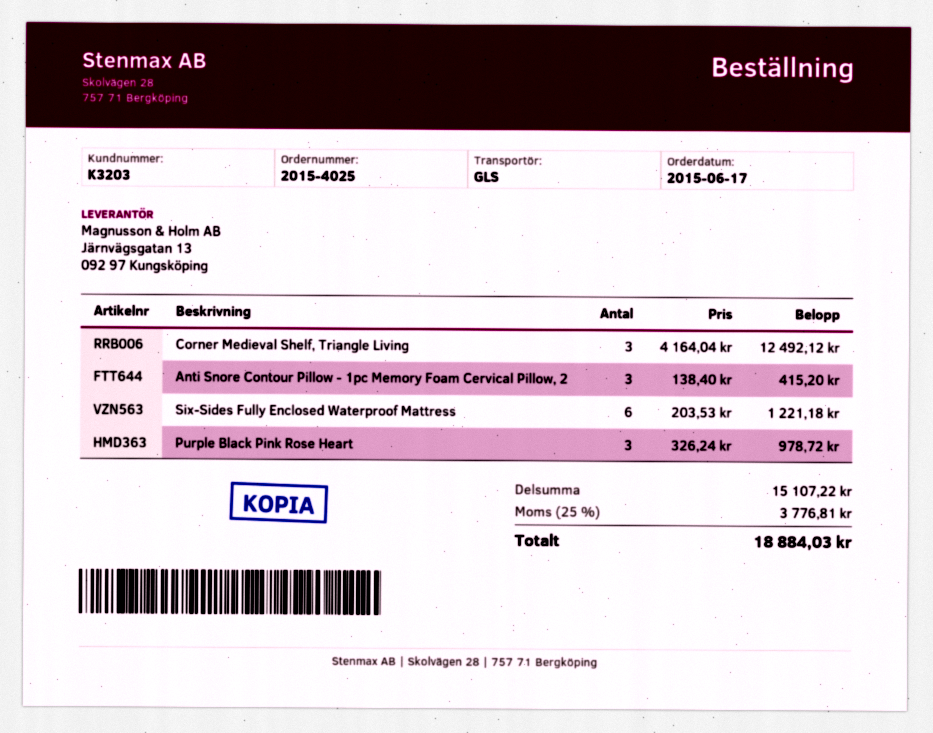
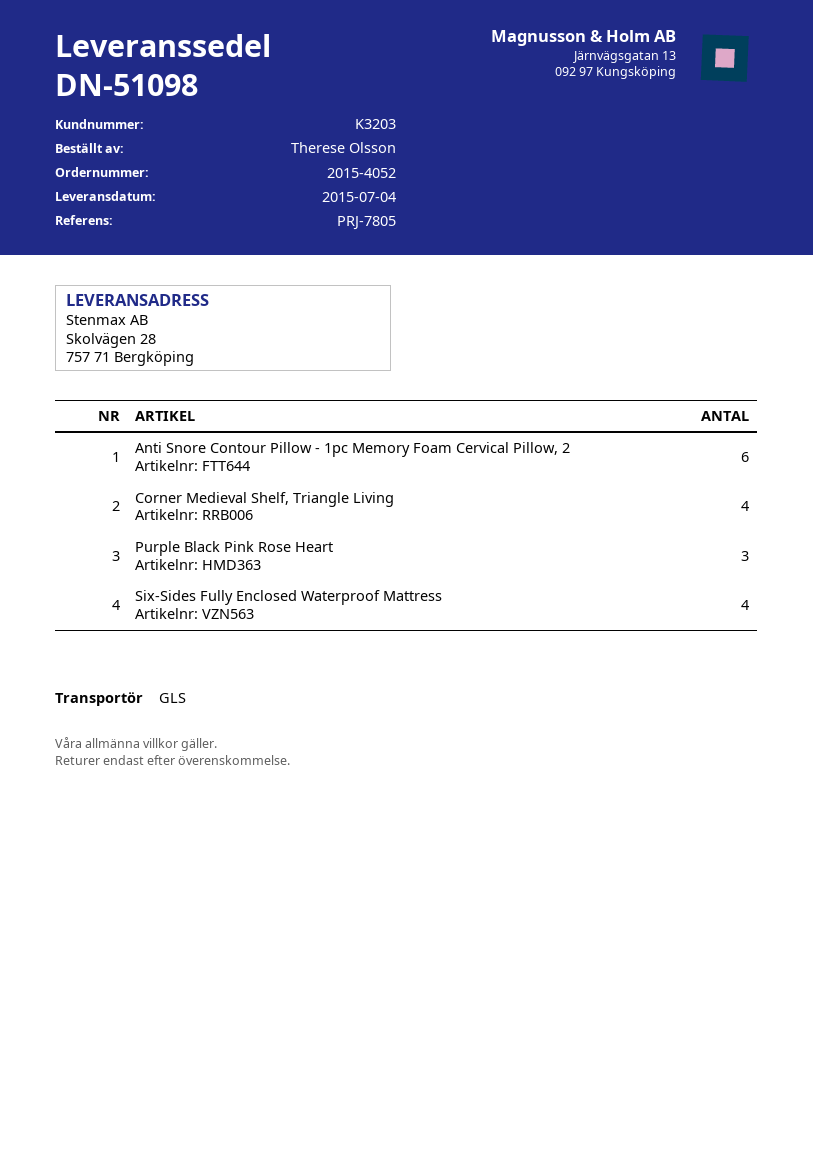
order number: 2015-4025 -> 2015-4052
Corner Medieval Shelf, Triangle Living: 3 -> 4
Anti Snore Contour Pillow - 1pc Memory Foam Cervical Pillow, 2: 3 -> 6
Six-Sides Fully Enclosed Waterproof Mattress: 6 -> 4

